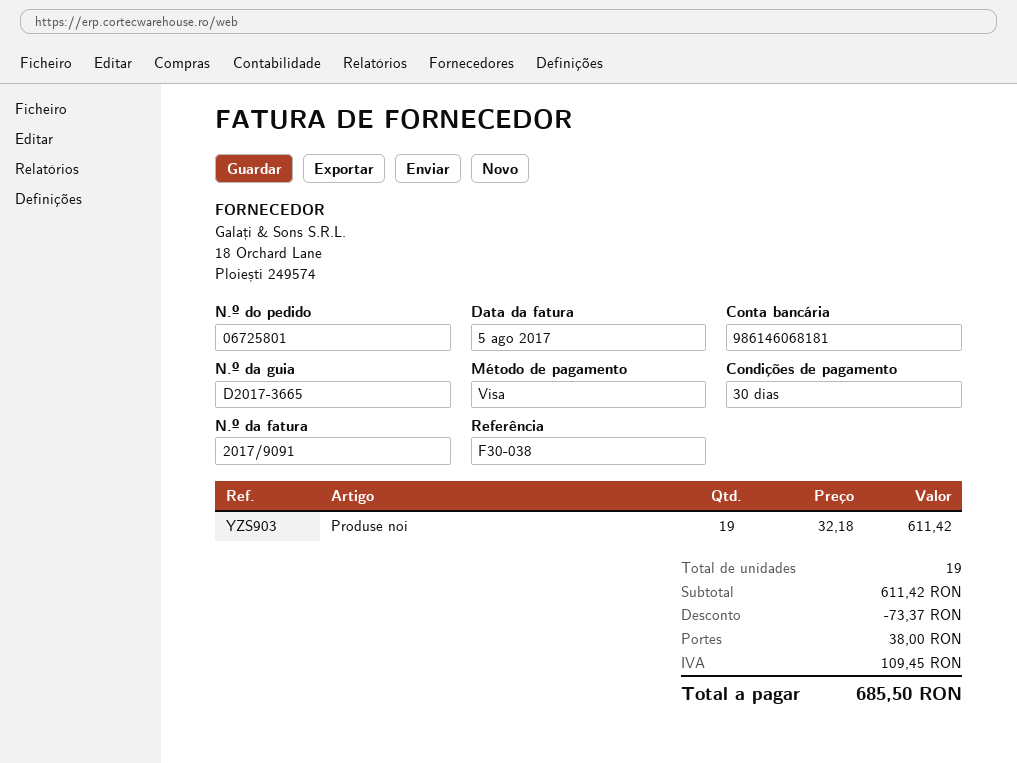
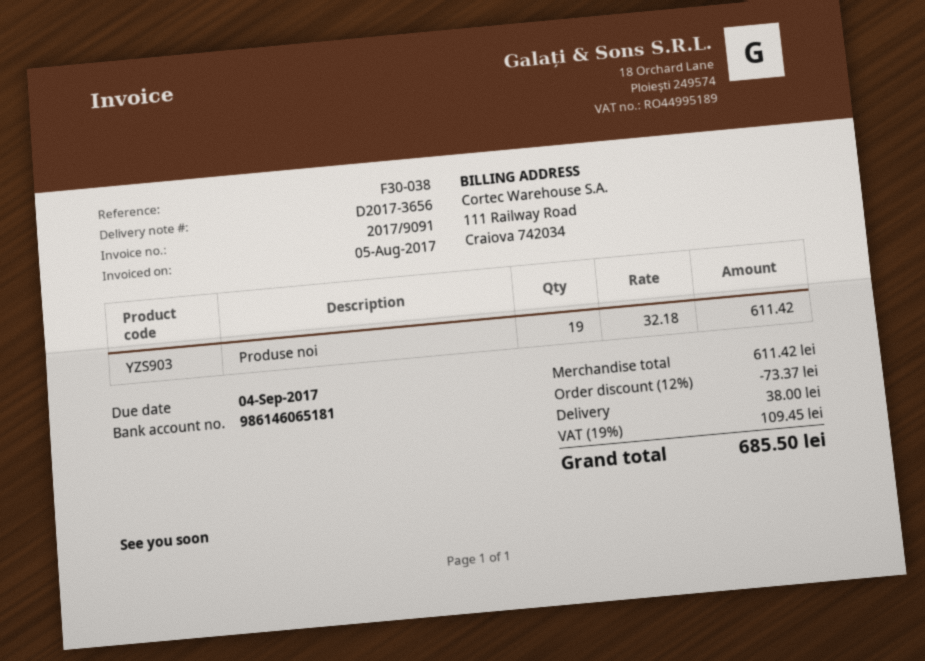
delivery note number: D2017-3665 -> D2017-3656
bank account: 986146068181 -> 986146065181

